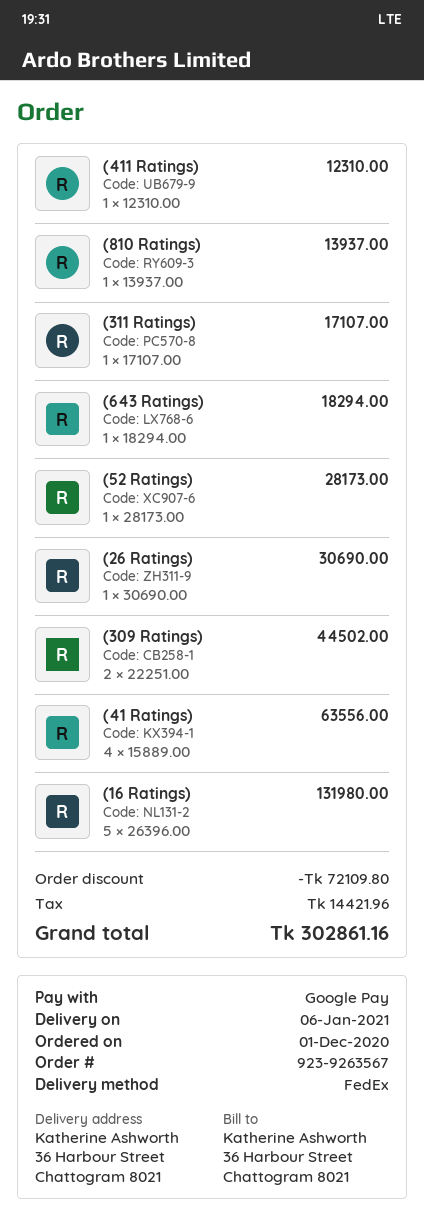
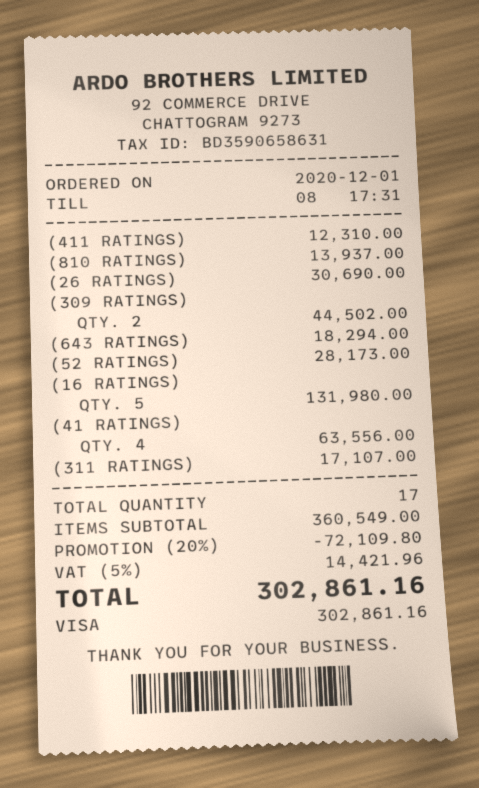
payment method: Google Pay -> Visa

